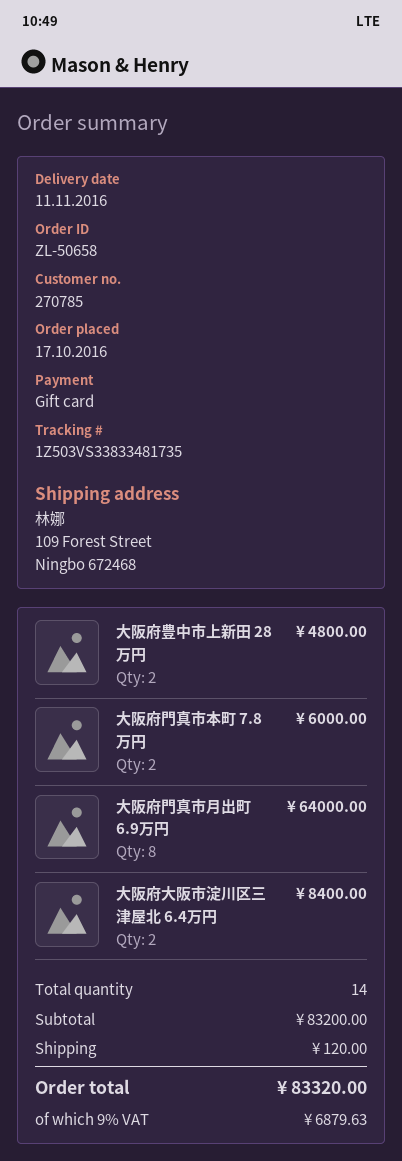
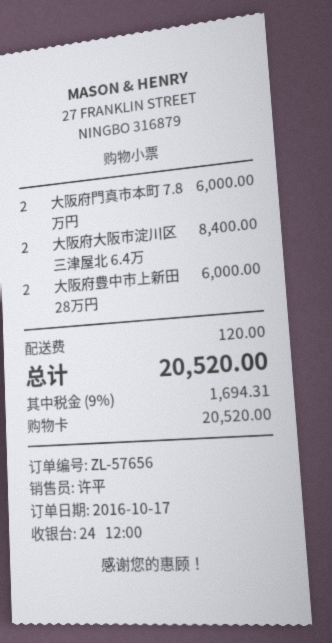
order number: ZL-50658 -> ZL-57656
大阪府豊中市上新田 28万円: 2 for 4800.00 -> 2 for 6000.00
大阪府門真市月出町 6.9万円: 8 for 64000.00 -> none
tax: 9% = 6879.63 -> 9% = 1694.31
total: 83320.00 -> 20520.00

